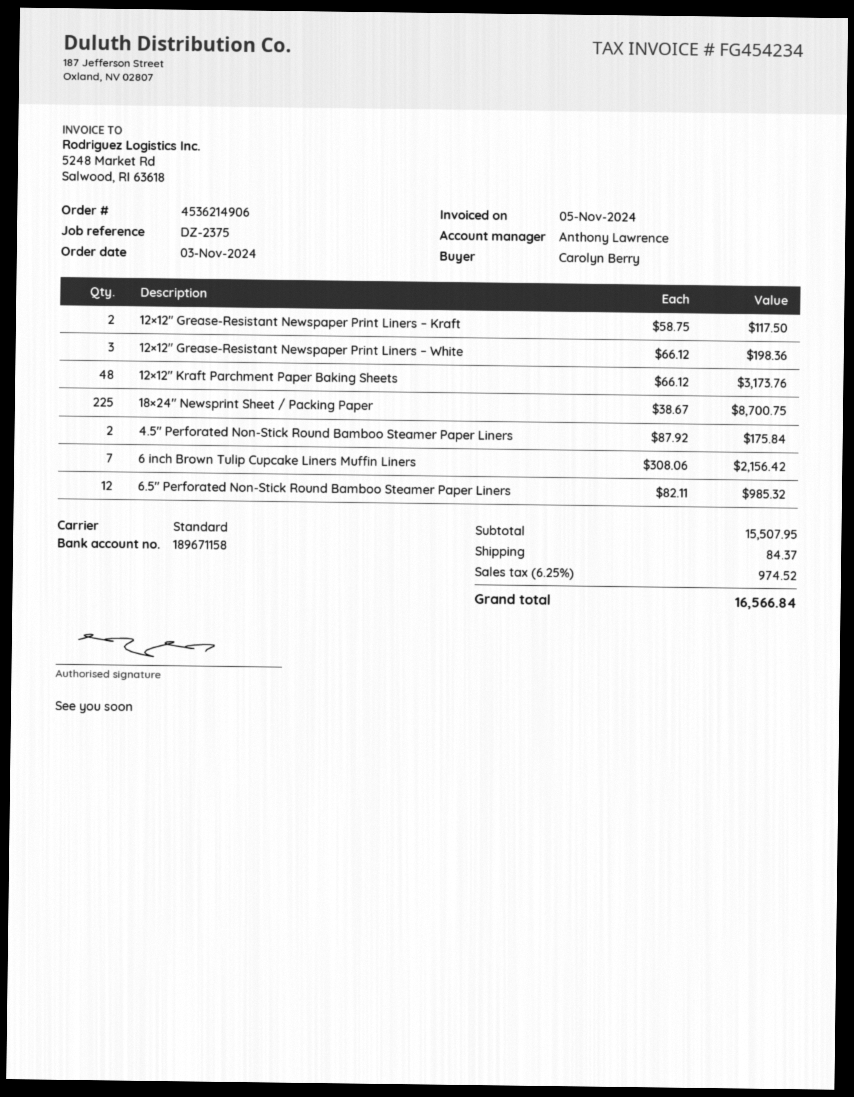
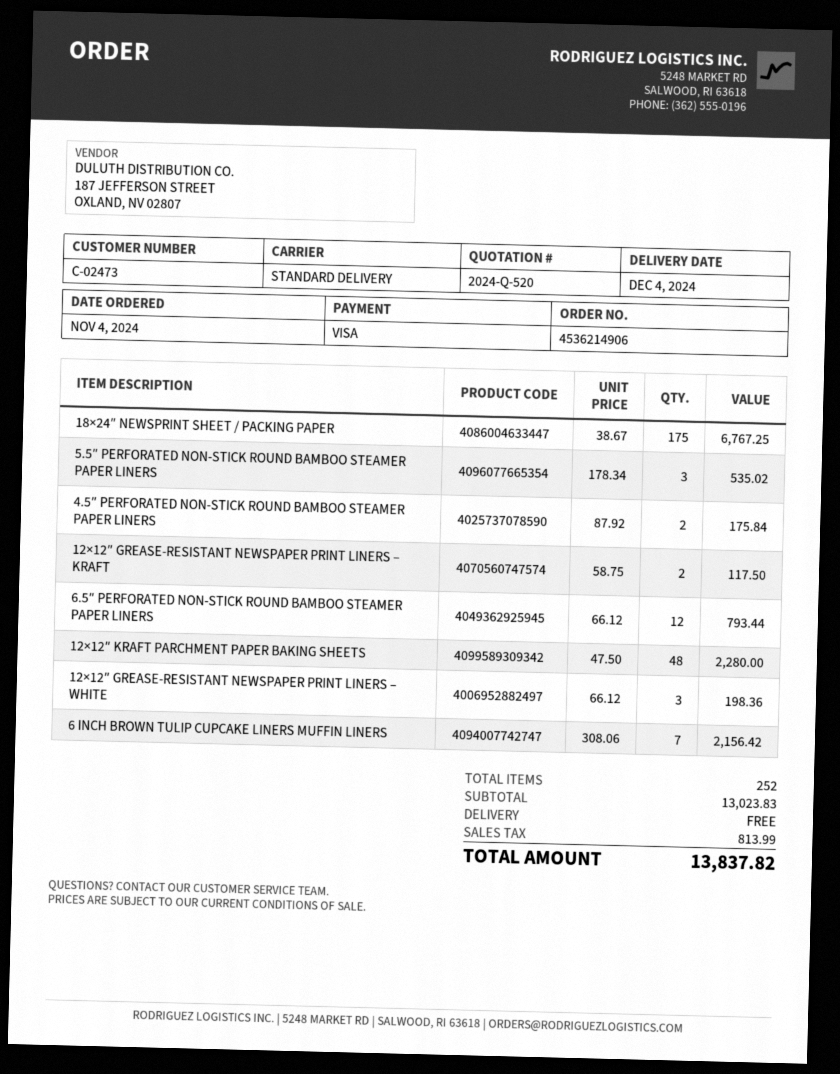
order date: 2024-11-03 -> 2024-11-04
12×12″ Kraft Parchment Paper Baking Sheets: 48 x 66.12 = 3173.76 -> 48 x 47.50 = 2280.00
18×24″ Newsprint Sheet / Packing Paper: 225 x 38.67 = 8700.75 -> 175 x 38.67 = 6767.25
6.5″ Perforated Non-Stick Round Bamboo Steamer Paper Liners: 12 x 82.11 = 985.32 -> 12 x 66.12 = 793.44
5.5″ PERFORATED NON-STICK ROUND BAMBOO STEAMER PAPER LINERS: none -> 3 x 178.34 = 535.02
subtotal: 15507.95 -> 13023.83
shipping: 84.37 -> 0.00
tax: 974.52 -> 813.99
total: 16566.84 -> 13837.82

